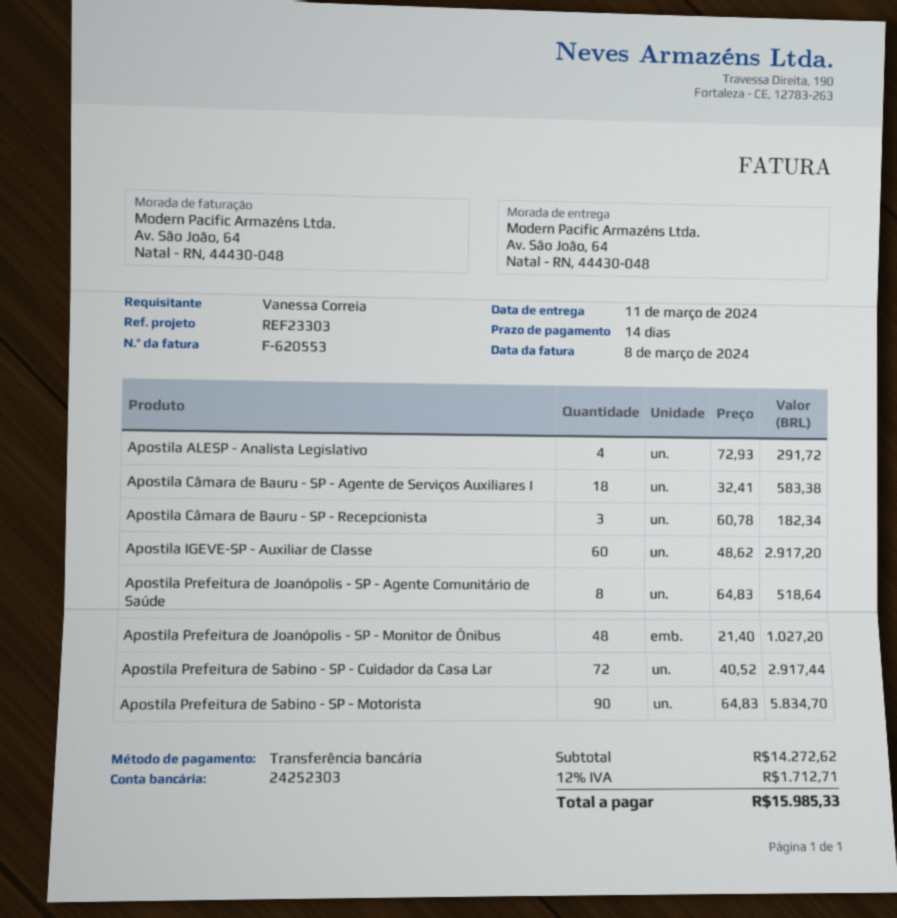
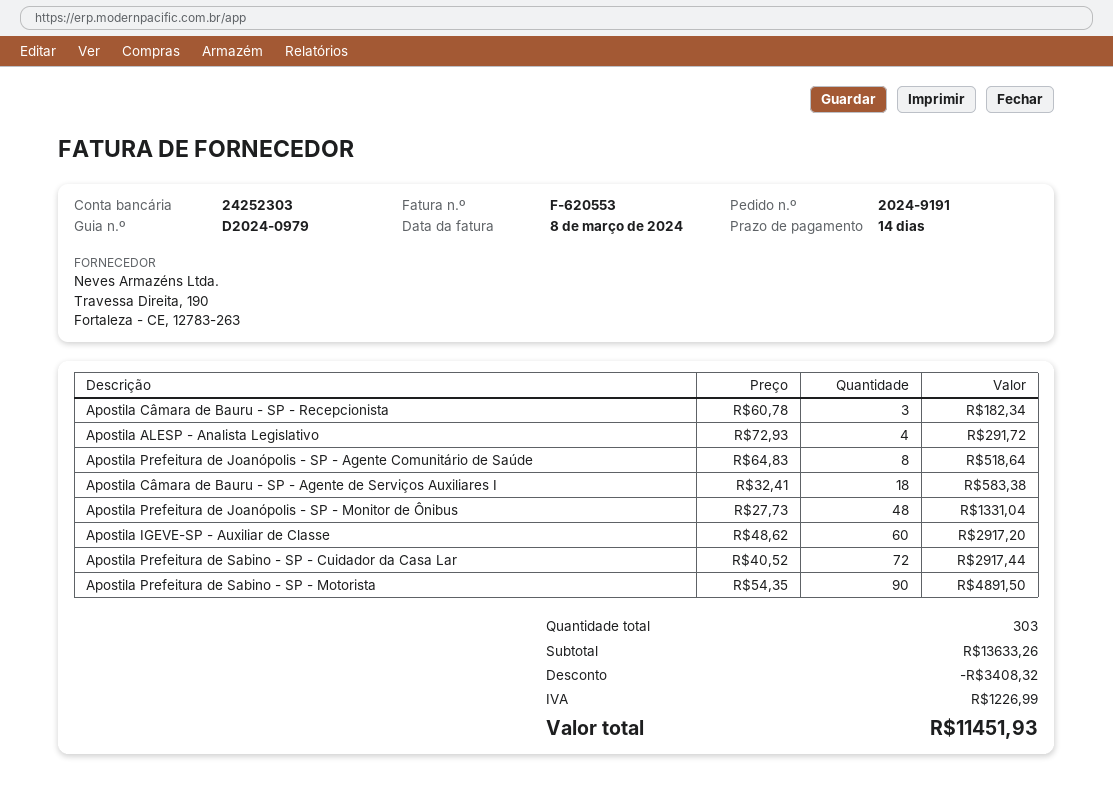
Apostila Prefeitura de Joanópolis - SP - Monitor de Ônibus: 48 x 21.40 = 1027.20 -> 48 x 27.73 = 1331.04
Apostila Prefeitura de Sabino - SP - Motorista: 90 x 64.83 = 5834.70 -> 90 x 54.35 = 4891.50
subtotal: 14272.62 -> 13633.26
discount: none -> 3408.32
tax: 1712.71 -> 1226.99
total: 15985.33 -> 11451.93

